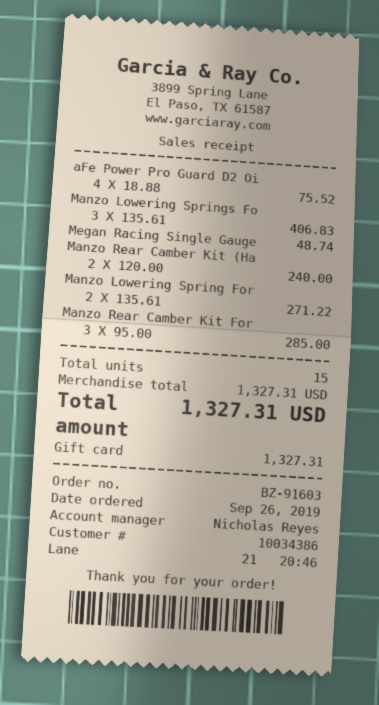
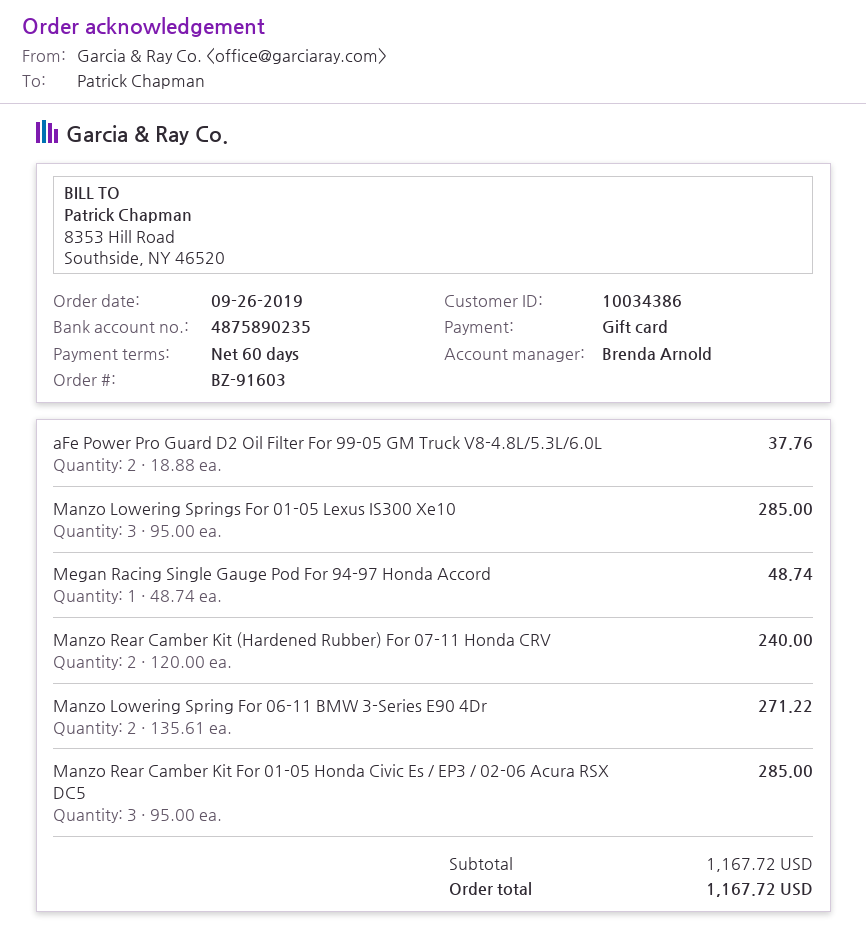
sales rep: Nicholas Reyes -> Brenda Arnold
aFe Power Pro Guard D2 Oi: 4 x 18.88 = 75.52 -> 2 x 18.88 = 37.76
Manzo Lowering Springs Fo: 3 x 135.61 = 406.83 -> 3 x 95.00 = 285.00
subtotal: 1327.31 -> 1167.72
total: 1327.31 -> 1167.72

